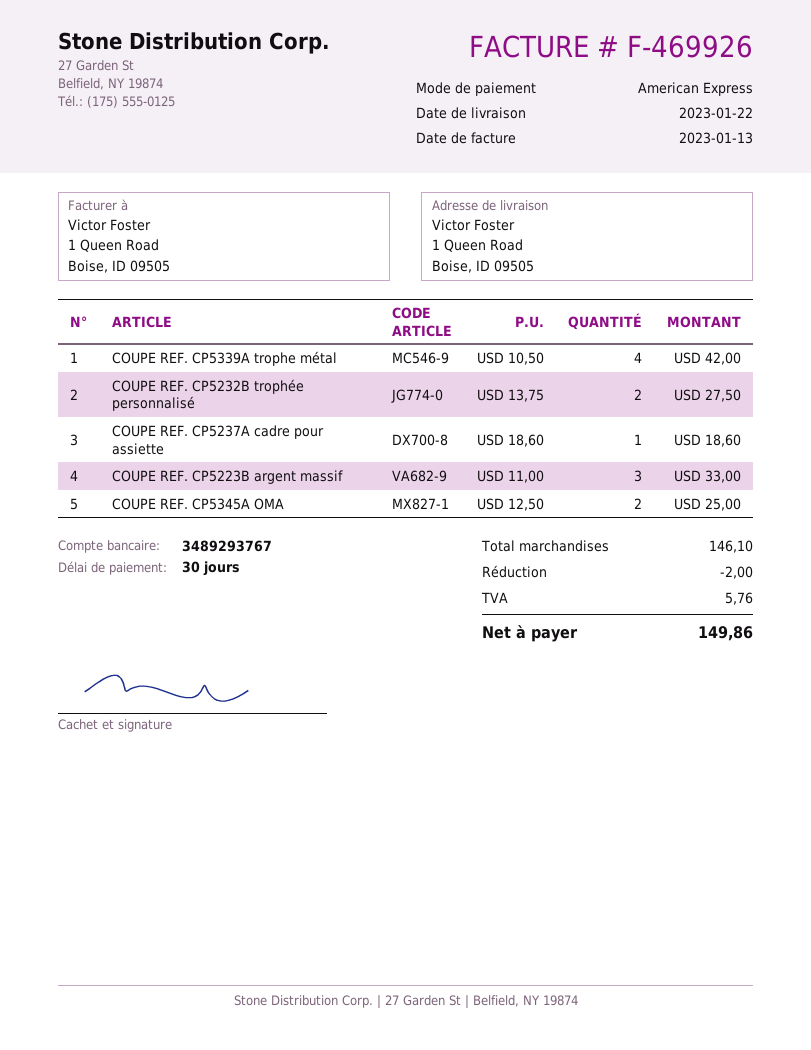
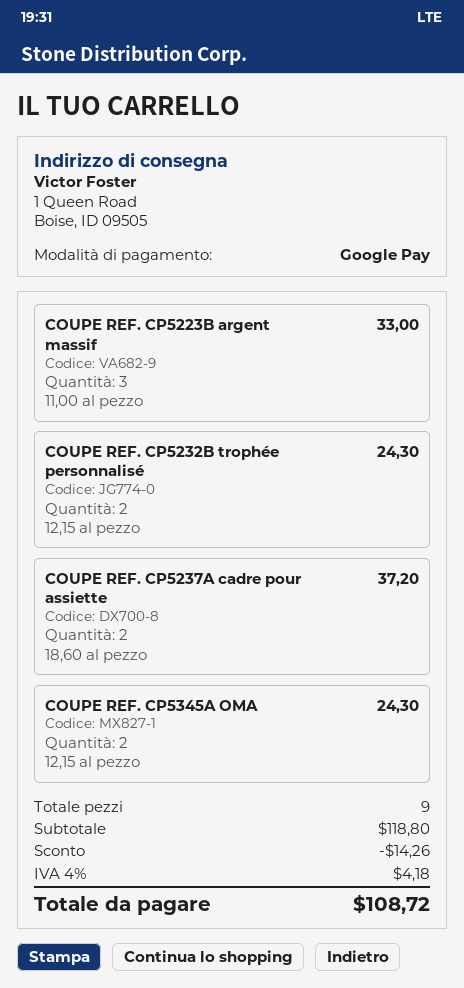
payment method: American Express -> Google Pay
COUPE REF. CP5339A trophe métal: 4 x 10.50 = 42.00 -> none
COUPE REF. CP5232B trophée personnalisé: 2 x 13.75 = 27.50 -> 2 x 12.15 = 24.30
COUPE REF. CP5237A cadre pour assiette: 1 x 18.60 = 18.60 -> 2 x 18.60 = 37.20
COUPE REF. CP5345A OMA: 2 x 12.50 = 25.00 -> 2 x 12.15 = 24.30
subtotal: 146.10 -> 118.80
discount: 2.00 -> 14.26
tax: 5.76 -> 4.18
total: 149.86 -> 108.72

